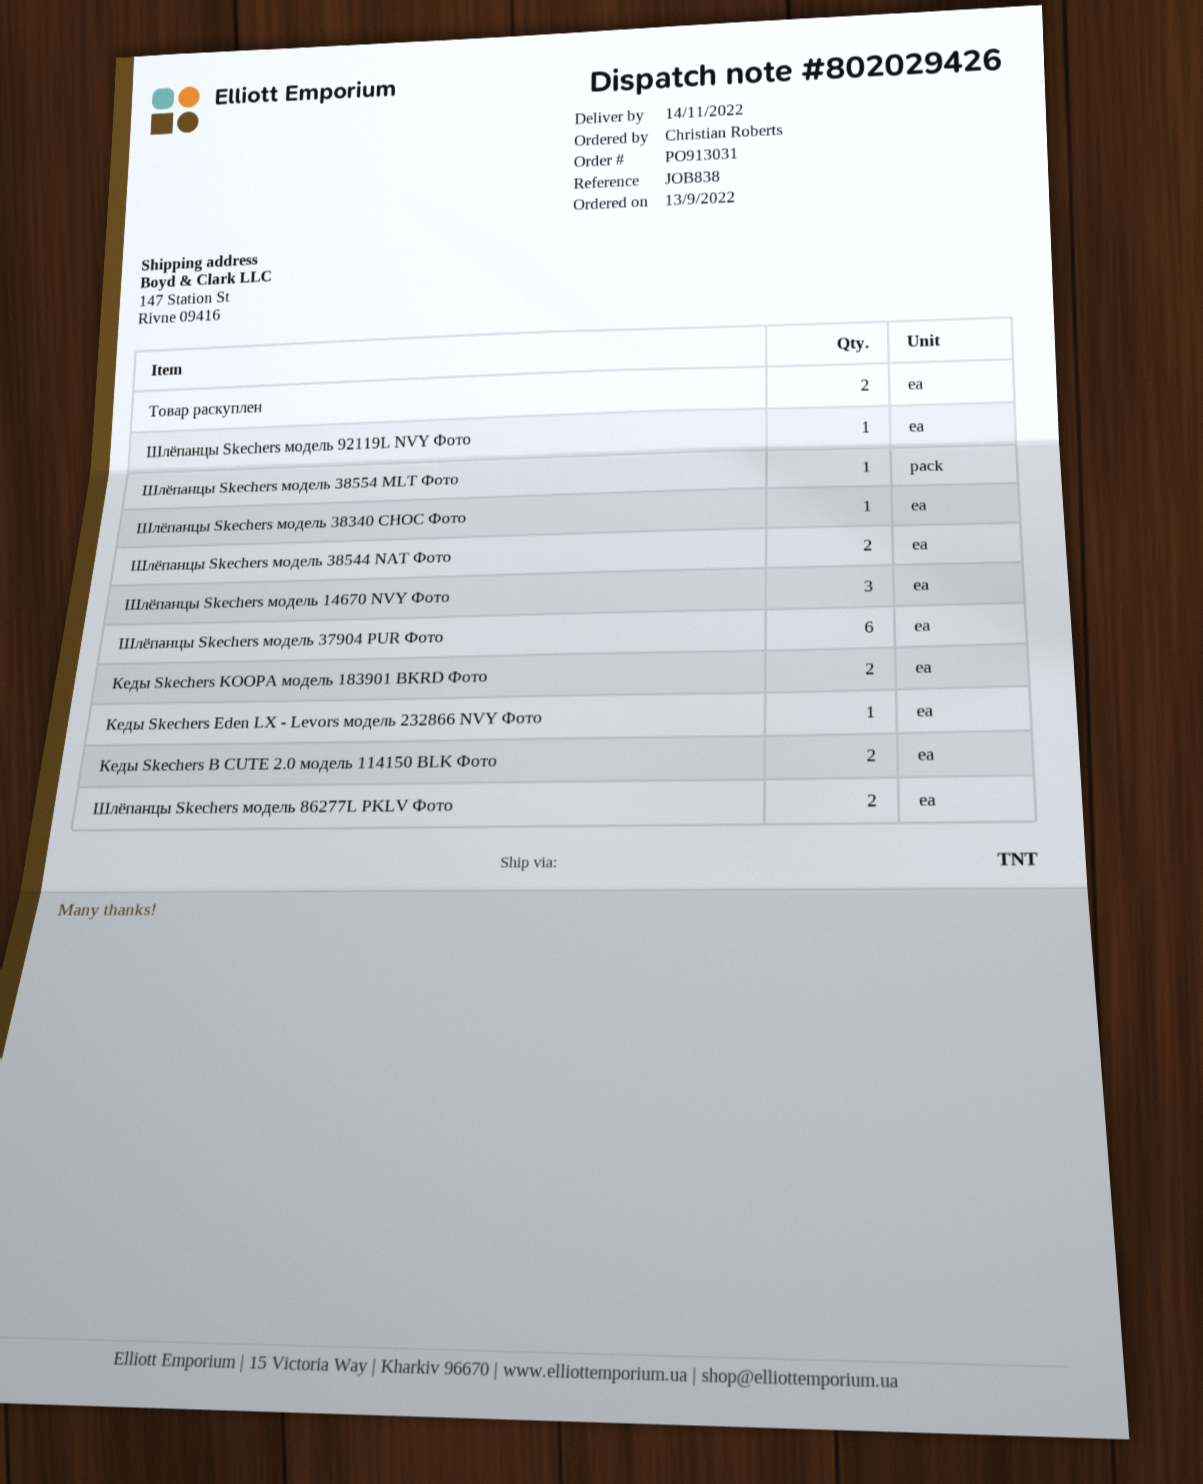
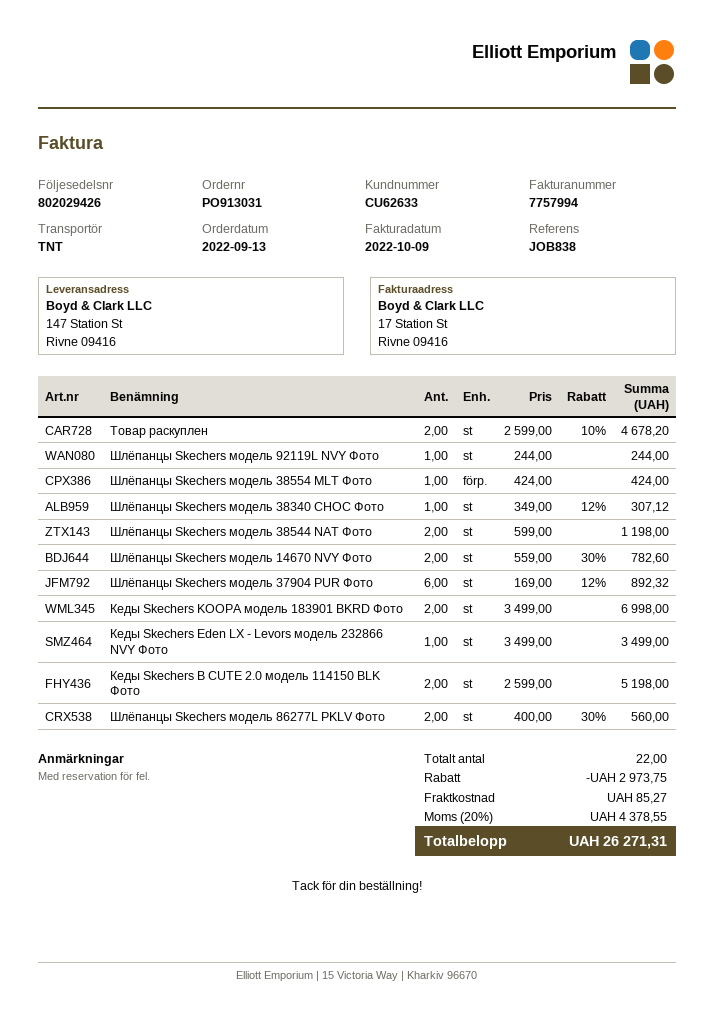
Шлёпанцы Skechers модель 14670 NVY Фото: 3 -> 2

